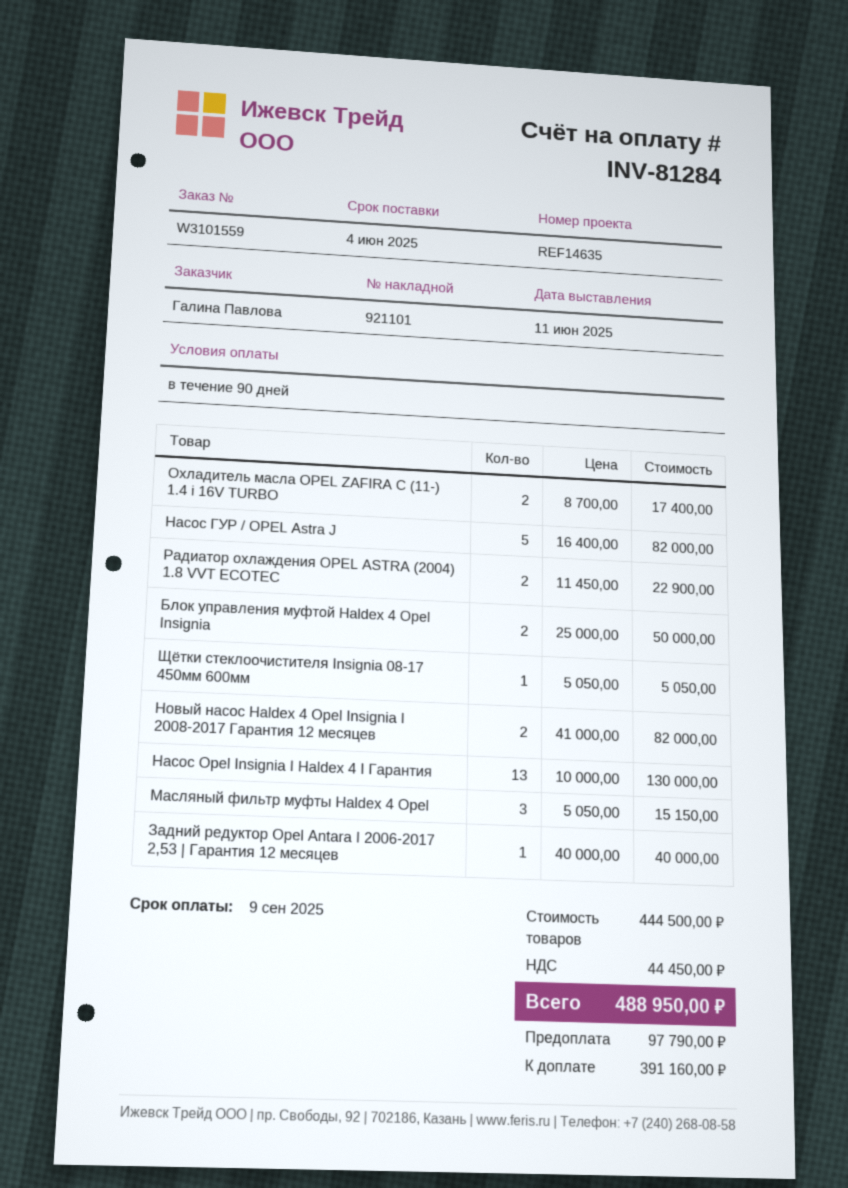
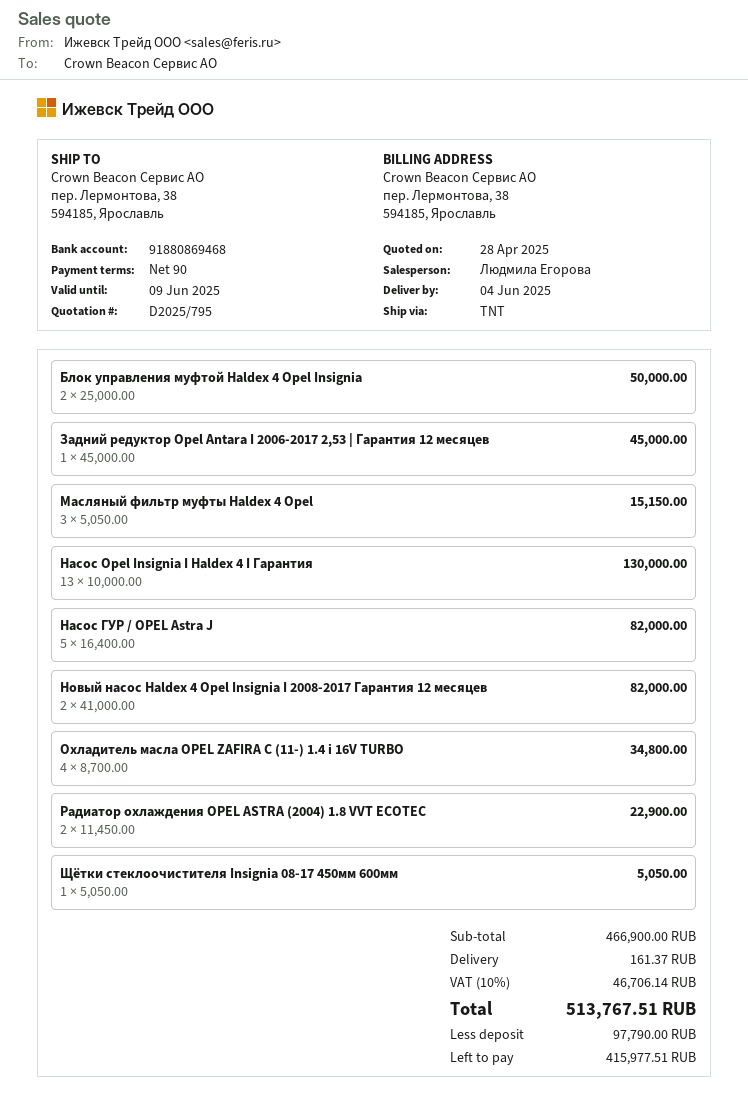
Охладитель масла OPEL ZAFIRA C (11-) 1.4 i 16V TURBO: 2 x 8700.00 = 17400.00 -> 4 x 8700.00 = 34800.00
Задний редуктор Opel Antara I 2006-2017 2,53 | Гарантия 12 месяцев: 1 x 40000.00 = 40000.00 -> 1 x 45000.00 = 45000.00
subtotal: 444500.00 -> 466900.00
shipping: none -> 161.37
tax: 44450.00 -> 46706.14
total: 488950.00 -> 513767.51
balance: 391160.00 -> 415977.51

